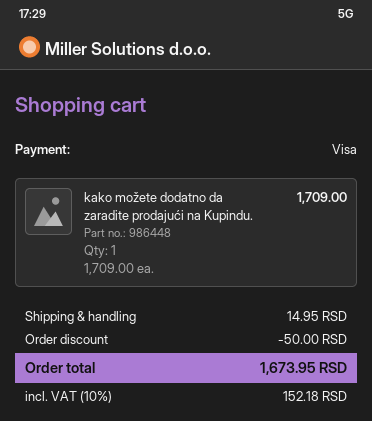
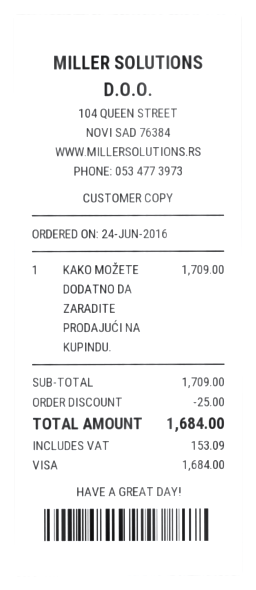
discount: 50.00 -> 25.00
shipping: 14.95 -> none
tax: 152.18 -> 153.09
total: 1673.95 -> 1684.00

